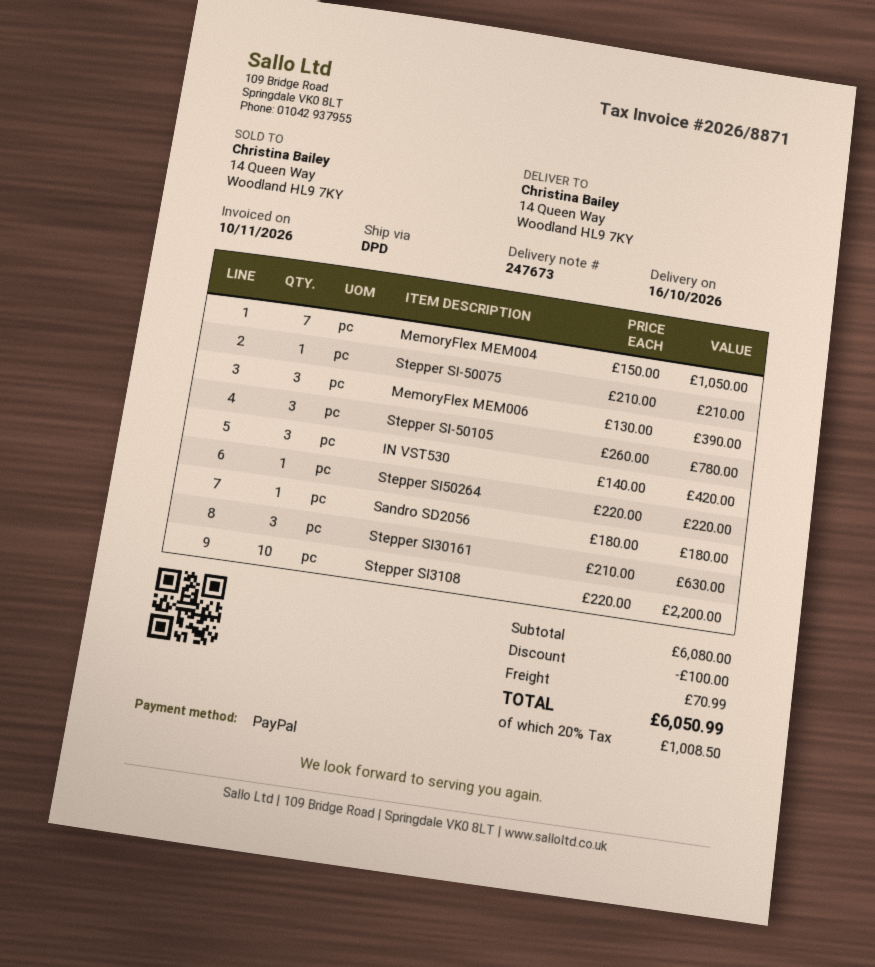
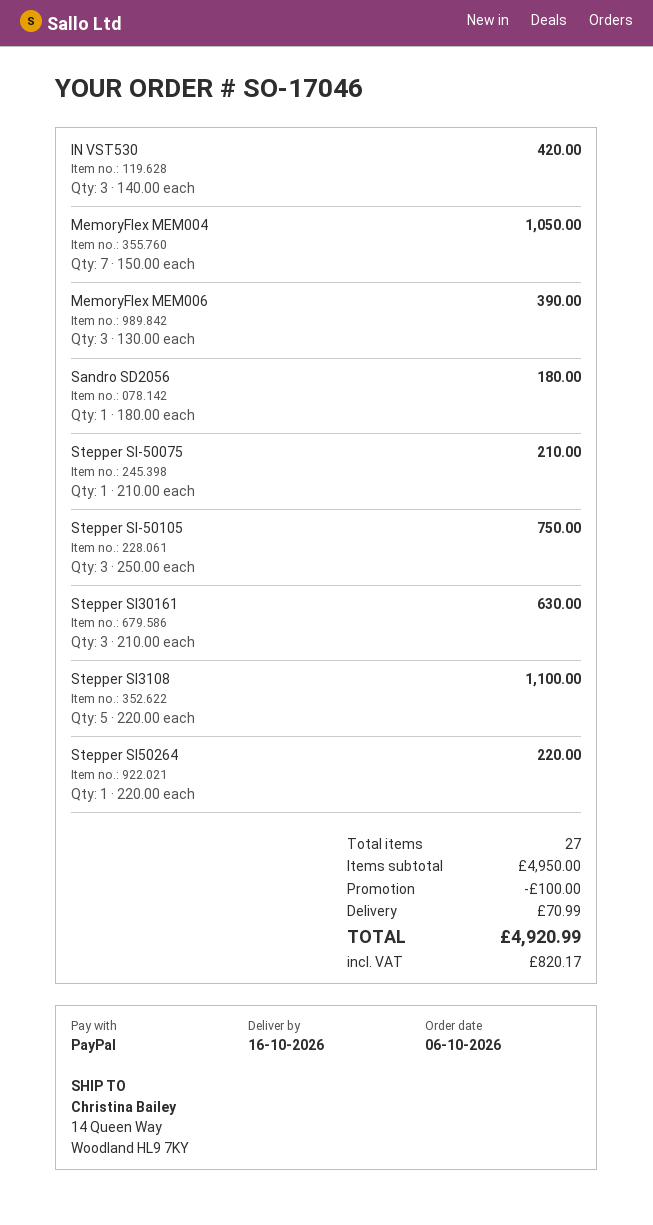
Stepper SI-50105: 3 x 260.00 = 780.00 -> 3 x 250.00 = 750.00
Stepper SI3108: 10 x 220.00 = 2200.00 -> 5 x 220.00 = 1100.00
subtotal: 6080.00 -> 4950.00
tax: 1008.50 -> 820.17
total: 6050.99 -> 4920.99

